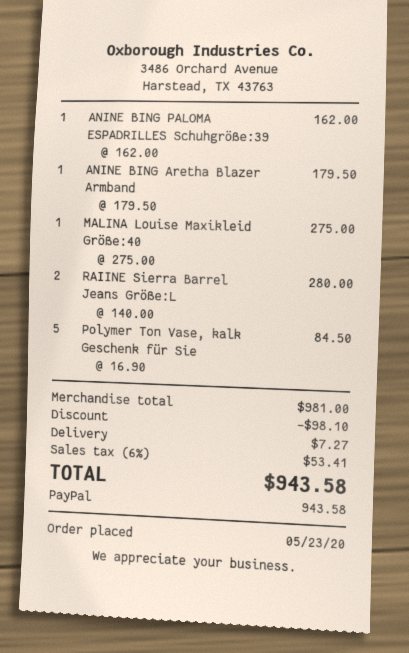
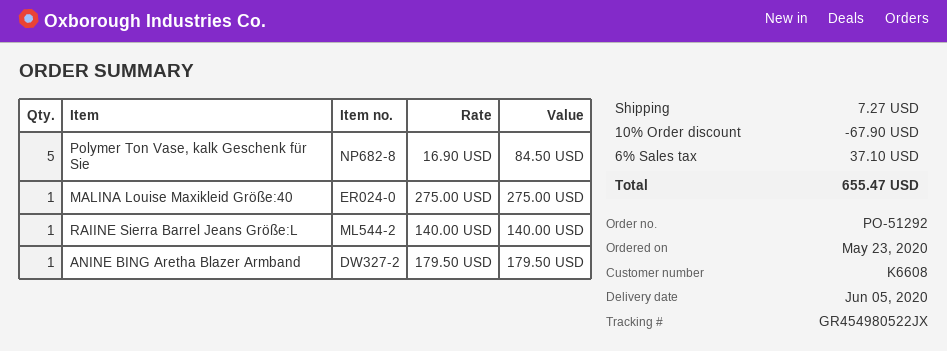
ANINE BING PALOMA ESPADRILLES Schuhgröße:39: 1 x 162.00 = 162.00 -> none
RAIINE Sierra Barrel Jeans Größe:L: 2 x 140.00 = 280.00 -> 1 x 140.00 = 140.00
discount: 98.10 -> 67.90
tax: 6% = 53.41 -> 6% = 37.10
total: 943.58 -> 655.47

